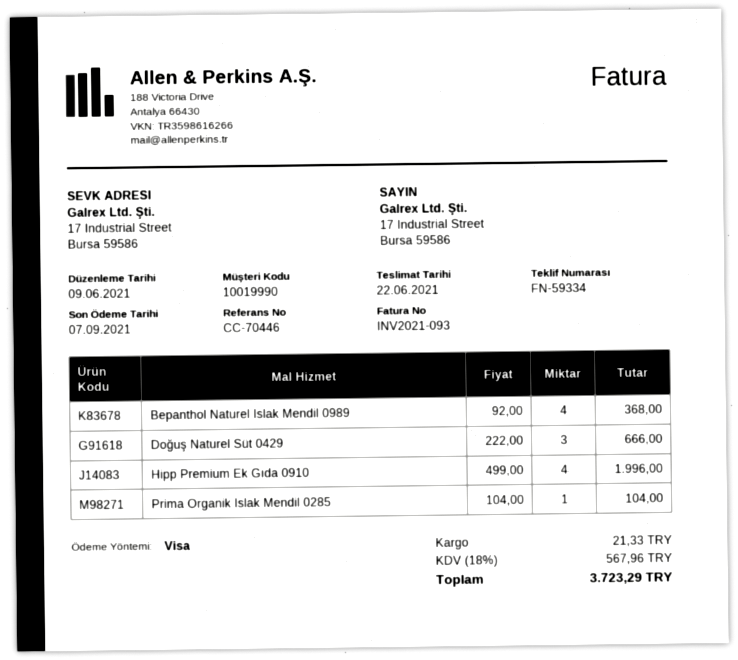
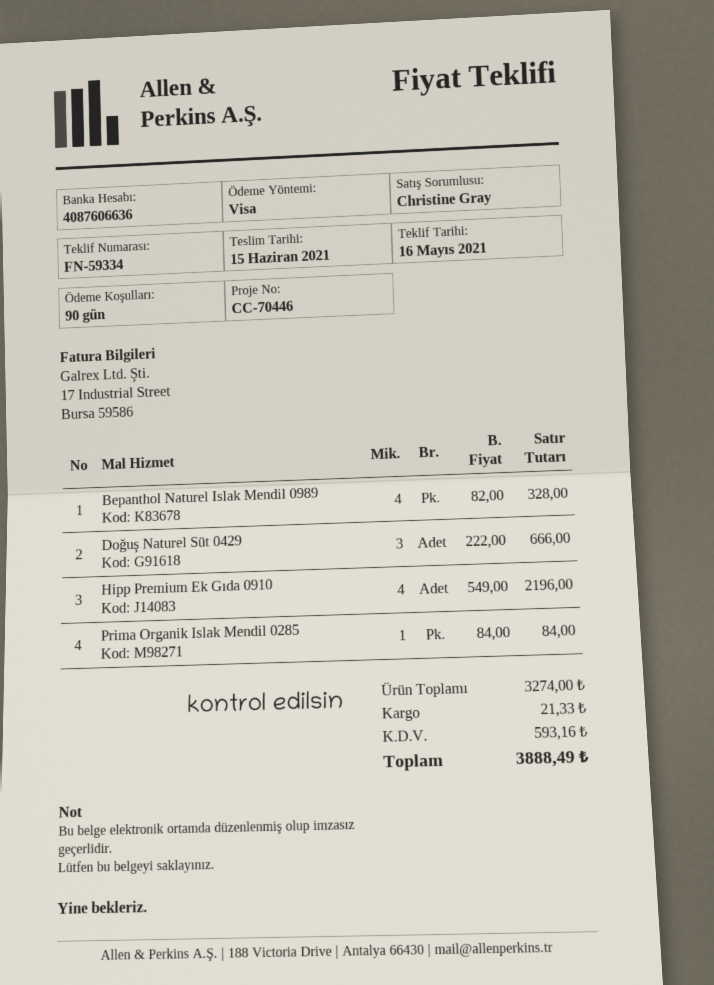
delivery date: 2021-06-22 -> 2021-06-15
Bepanthol Naturel Islak Mendil 0989: 4 x 92.00 = 368.00 -> 4 x 82.00 = 328.00
Hipp Premium Ek Gıda 0910: 4 x 499.00 = 1996.00 -> 4 x 549.00 = 2196.00
Prima Organik Islak Mendil 0285: 1 x 104.00 = 104.00 -> 1 x 84.00 = 84.00
tax: 567.96 -> 593.16
total: 3723.29 -> 3888.49

